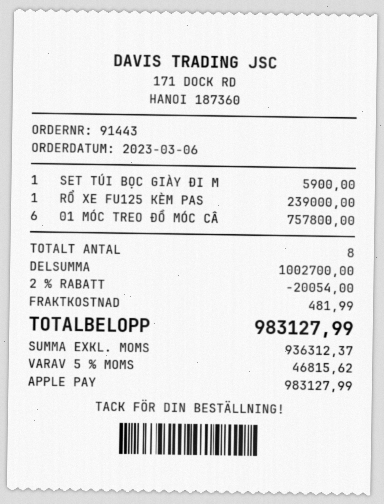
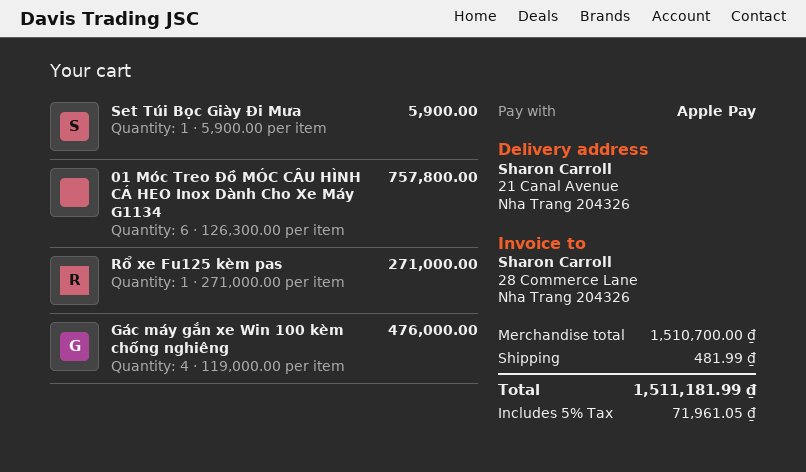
RỔ XE FU125 KÈM PAS: 1 for 239000.00 -> 1 for 271000.00
Gác máy gắn xe Win 100 kèm chống nghiêng: none -> 4 for 476000.00
subtotal: 1002700.00 -> 1510700.00
discount: 2% = 20054.00 -> none
tax: 5% = 46815.62 -> 5% = 71961.05
total: 983127.99 -> 1511181.99

